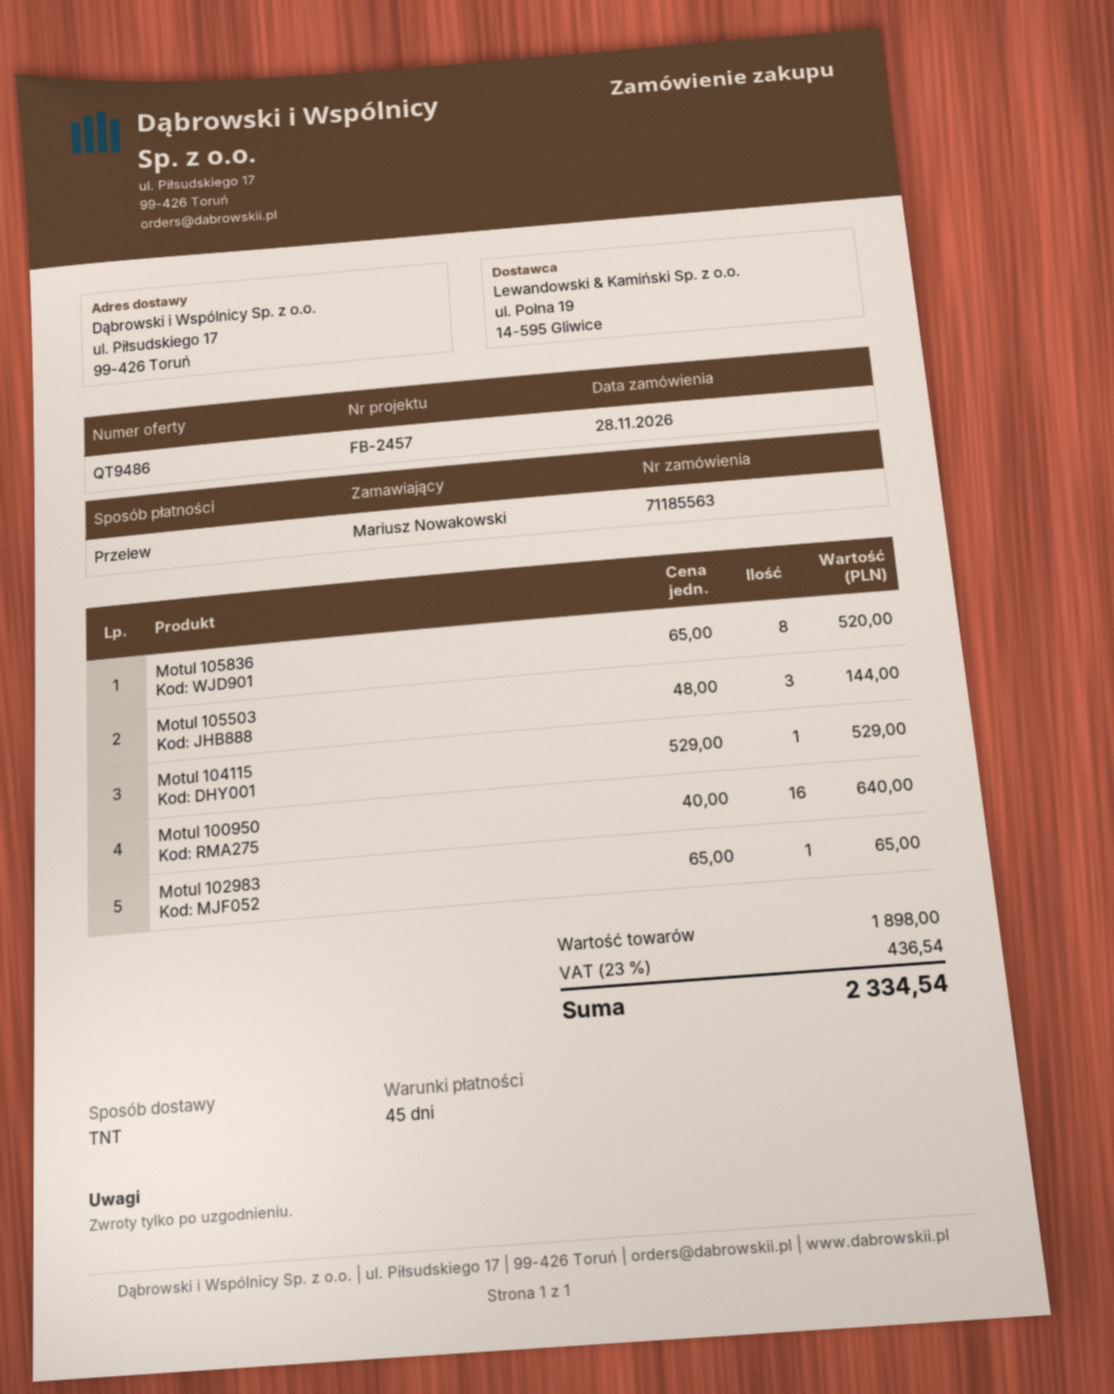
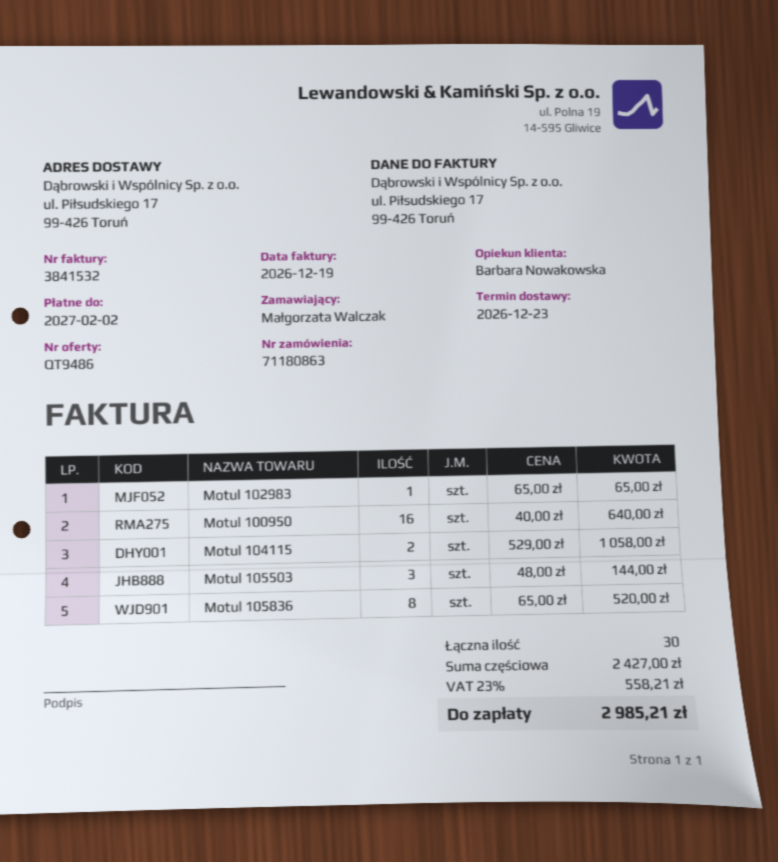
order number: 71185563 -> 71180863
ordered by: Mariusz Nowakowski -> Małgorzata Walczak
Motul 104115: 1 x 529.00 = 529.00 -> 2 x 529.00 = 1058.00
subtotal: 1898.00 -> 2427.00
tax: 23% = 436.54 -> 23% = 558.21
total: 2334.54 -> 2985.21

